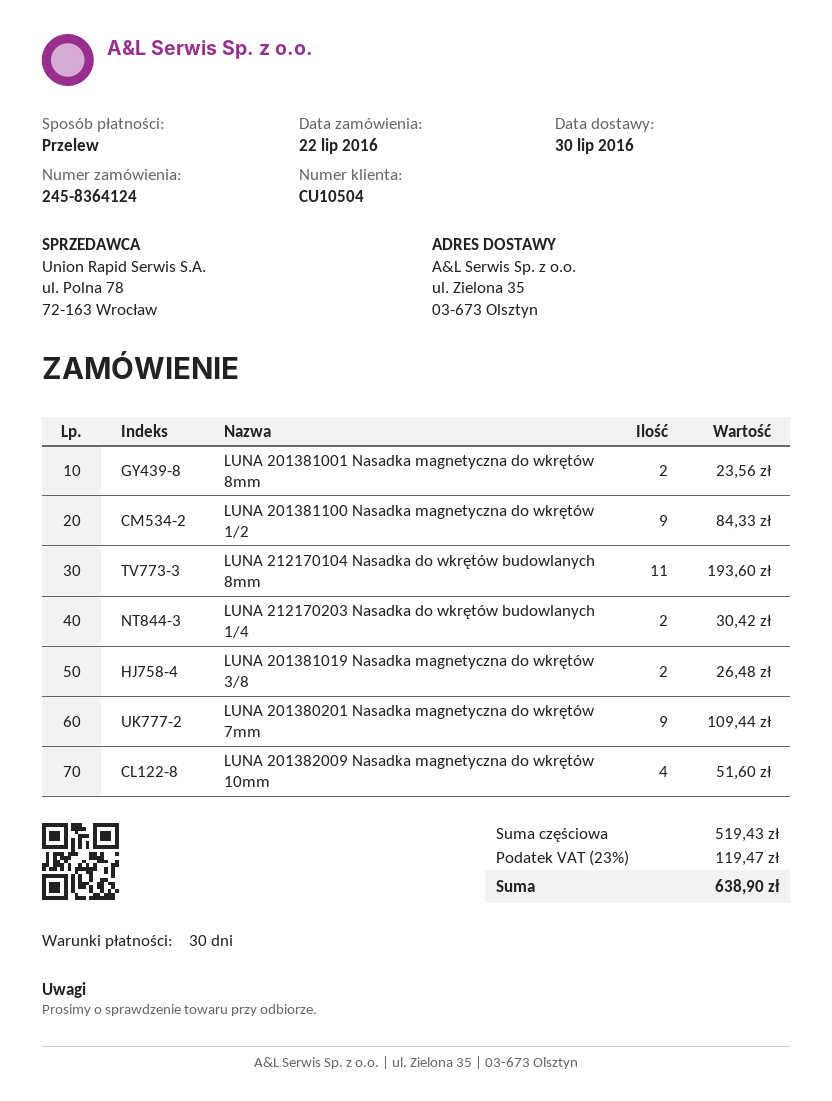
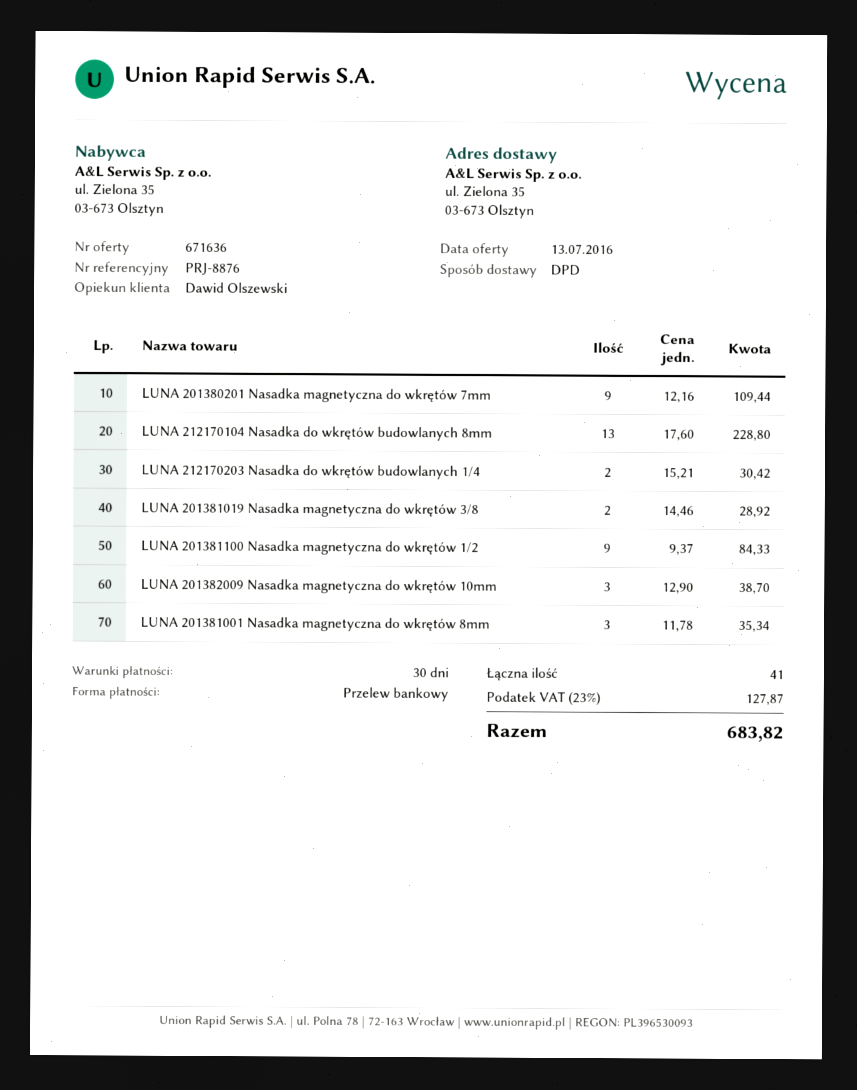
LUNA 201381001 Nasadka magnetyczna do wkrętów 8mm: 2 for 23.56 -> 3 for 35.34
LUNA 212170104 Nasadka do wkrętów budowlanych 8mm: 11 for 193.60 -> 13 for 228.80
LUNA 201381019 Nasadka magnetyczna do wkrętów 3/8: 2 for 26.48 -> 2 for 28.92
LUNA 201382009 Nasadka magnetyczna do wkrętów 10mm: 4 for 51.60 -> 3 for 38.70
tax: 23% = 119.47 -> 23% = 127.87
total: 638.90 -> 683.82

